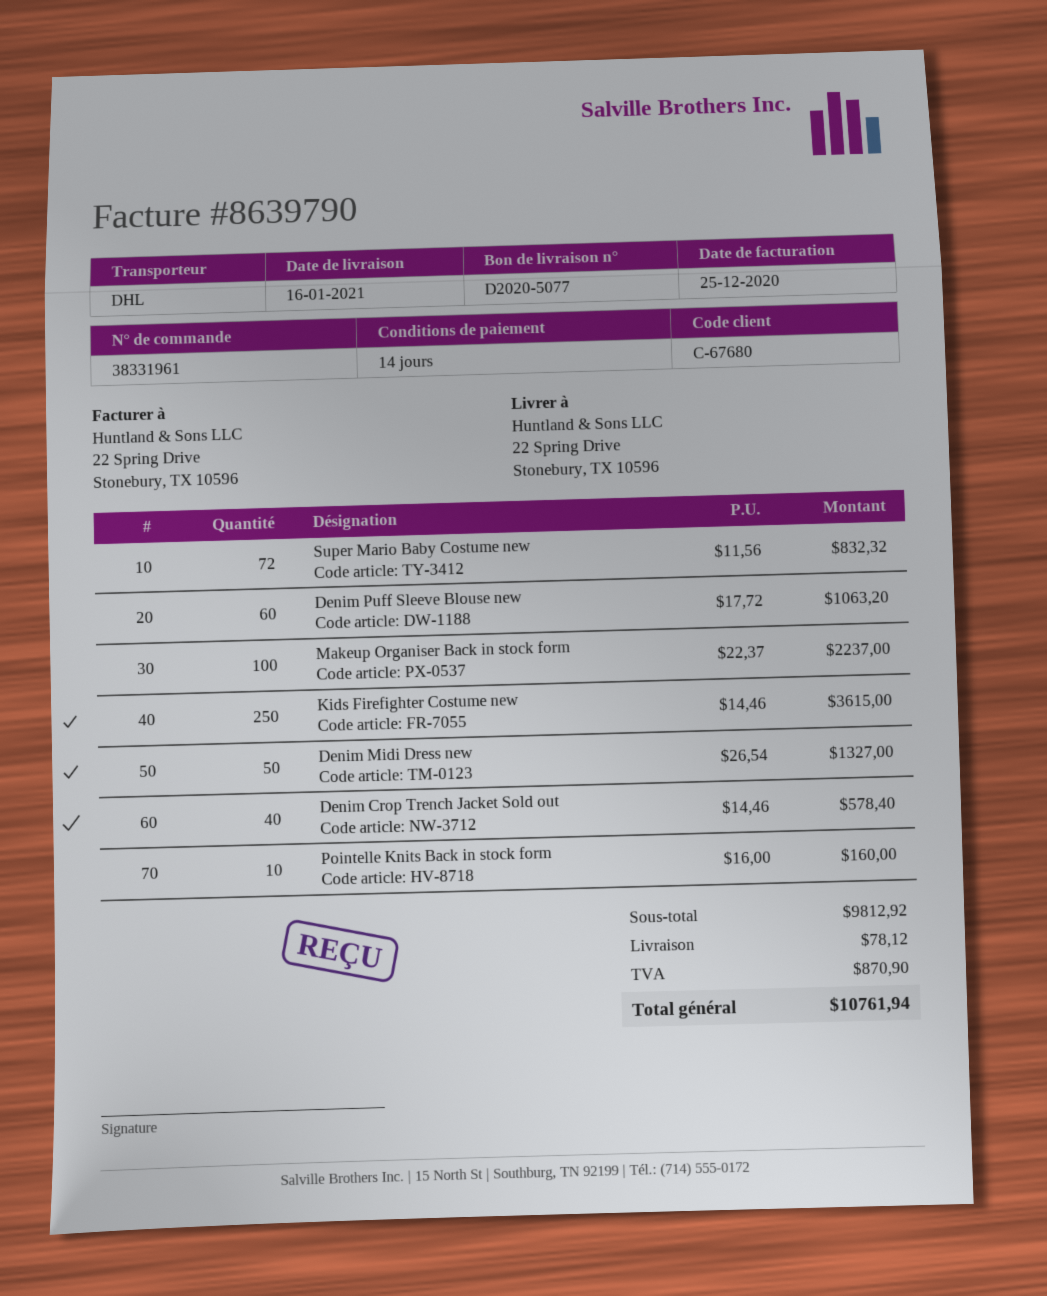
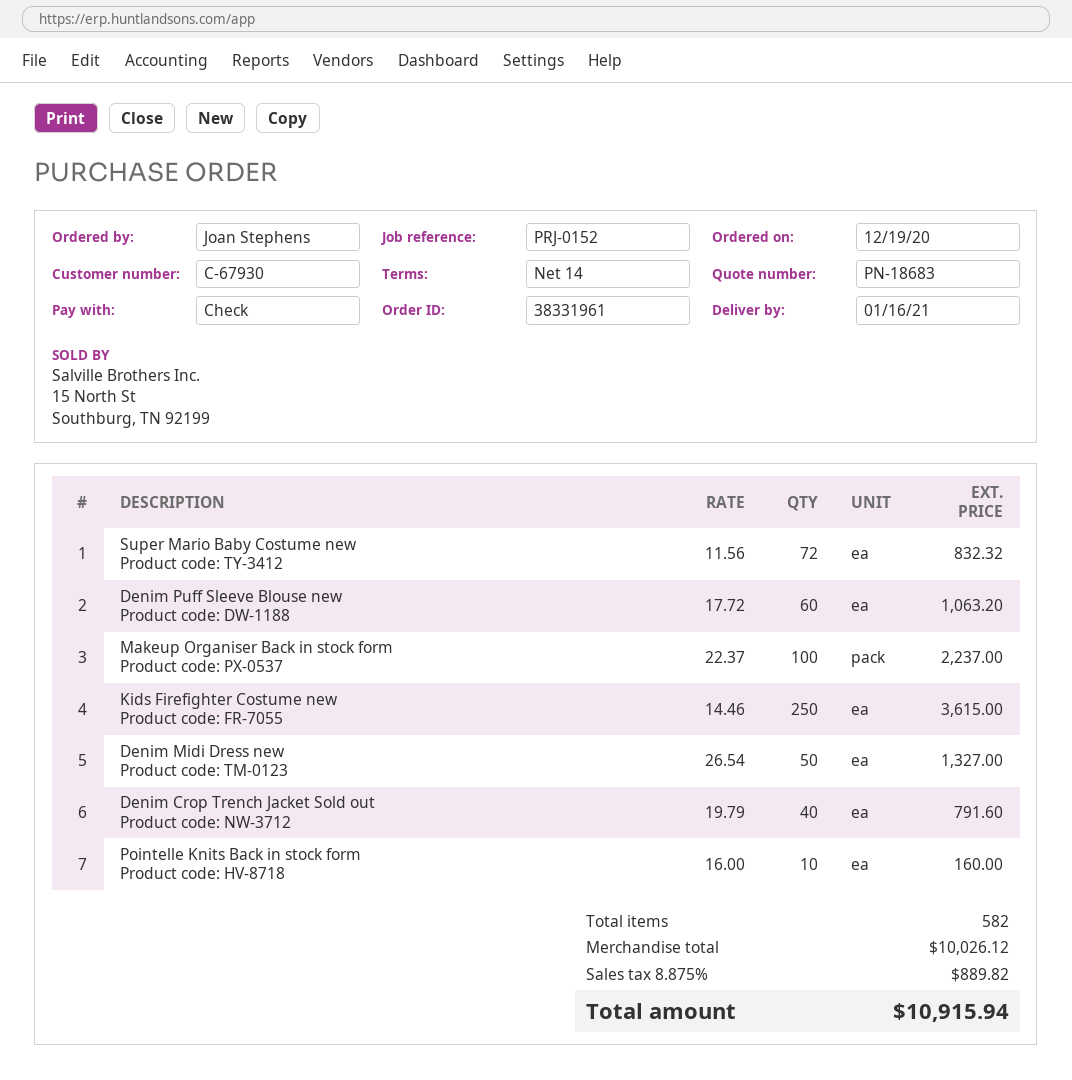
customer number: C-67680 -> C-67930
Denim Crop Trench Jacket Sold out: 40 x 14.46 = 578.40 -> 40 x 19.79 = 791.60
subtotal: 9812.92 -> 10026.12
shipping: 78.12 -> none
tax: 870.90 -> 889.82
total: 10761.94 -> 10915.94

